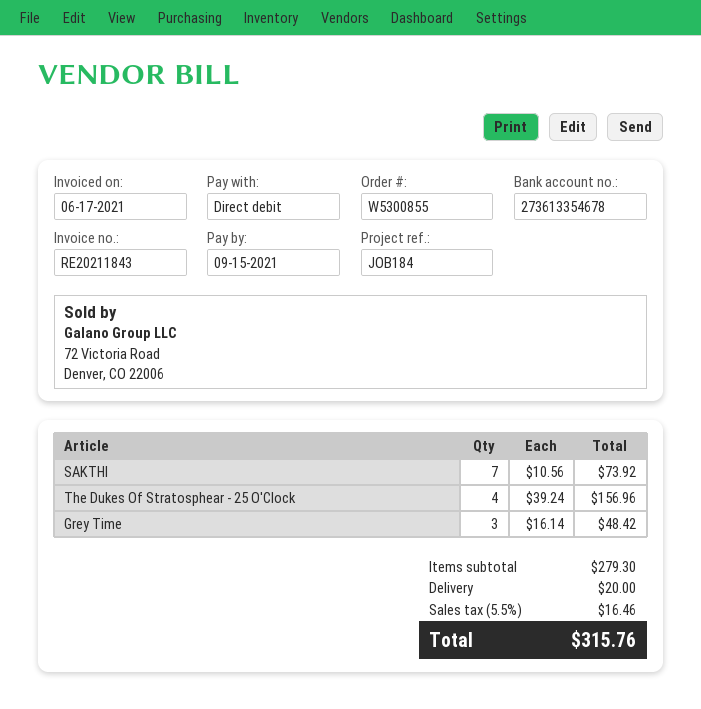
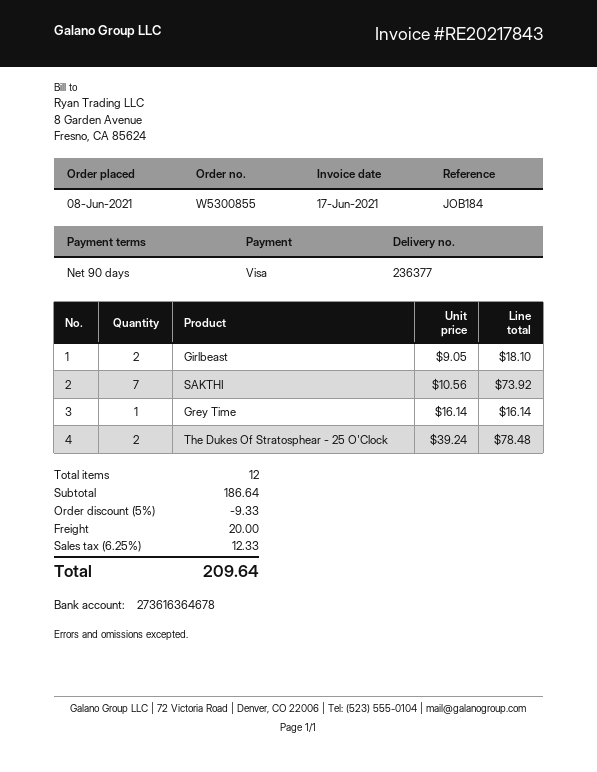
invoice number: RE20211843 -> RE20217843
payment method: direct debit -> Visa
bank account: 273613354678 -> 273616364678
The Dukes Of Stratosphear - 25 O'Clock: 4 x 39.24 = 156.96 -> 2 x 39.24 = 78.48
Grey Time: 3 x 16.14 = 48.42 -> 1 x 16.14 = 16.14
Girlbeast: none -> 2 x 9.05 = 18.10
subtotal: 279.30 -> 186.64
discount: none -> 5% = 9.33
tax: 5.5% = 16.46 -> 6.25% = 12.33
total: 315.76 -> 209.64

